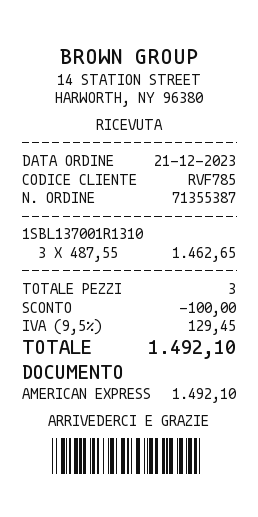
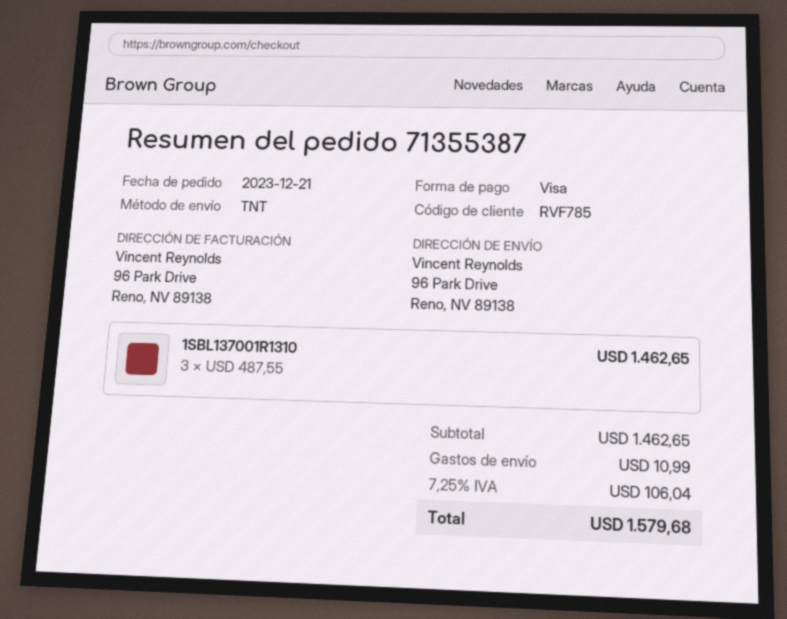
payment method: American Express -> Visa
discount: 100.00 -> none
shipping: none -> 10.99
tax: 9.5% = 129.45 -> 7.25% = 106.04
total: 1492.10 -> 1579.68

